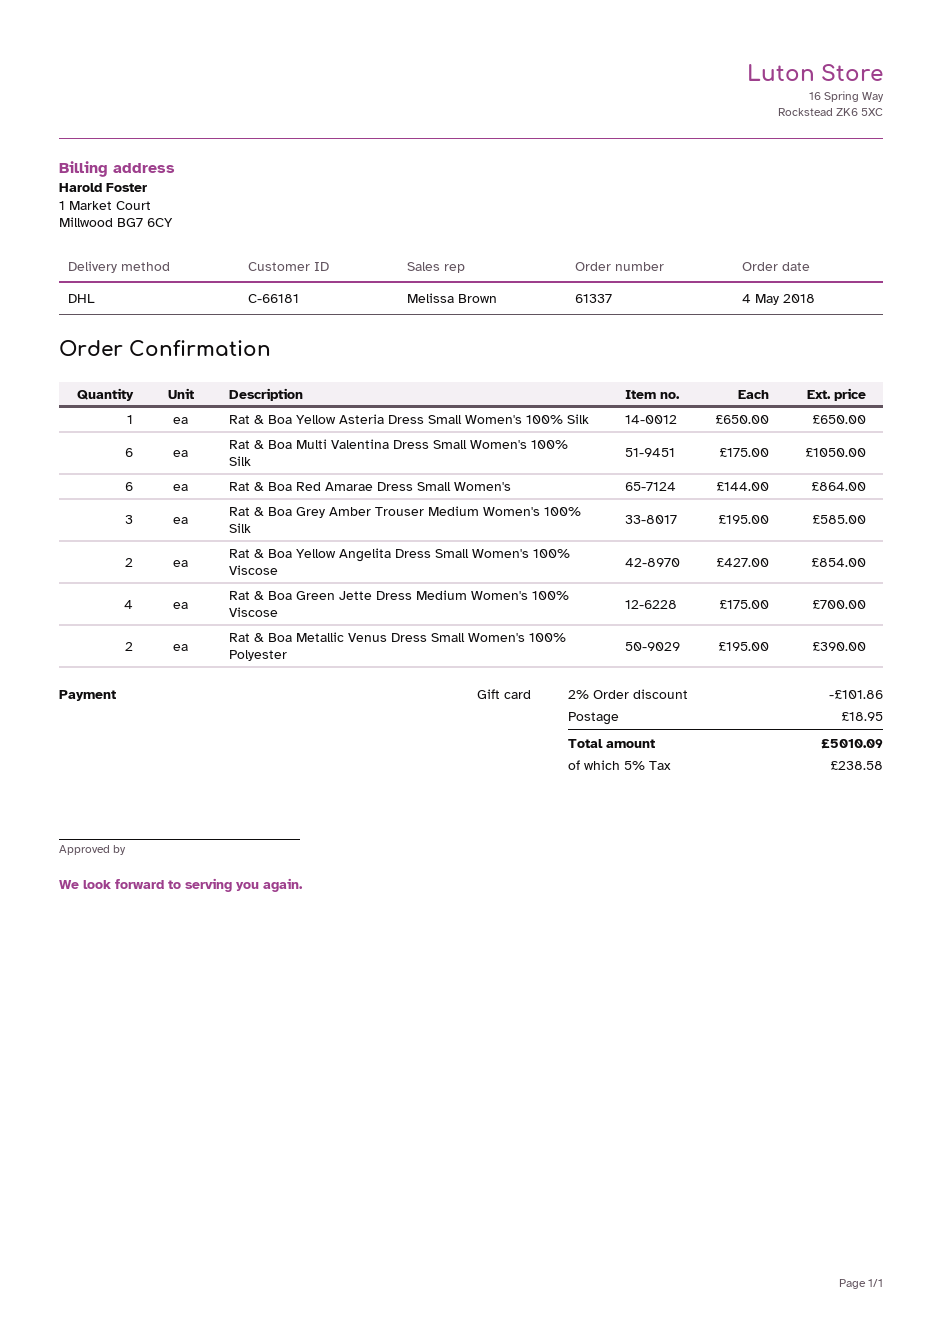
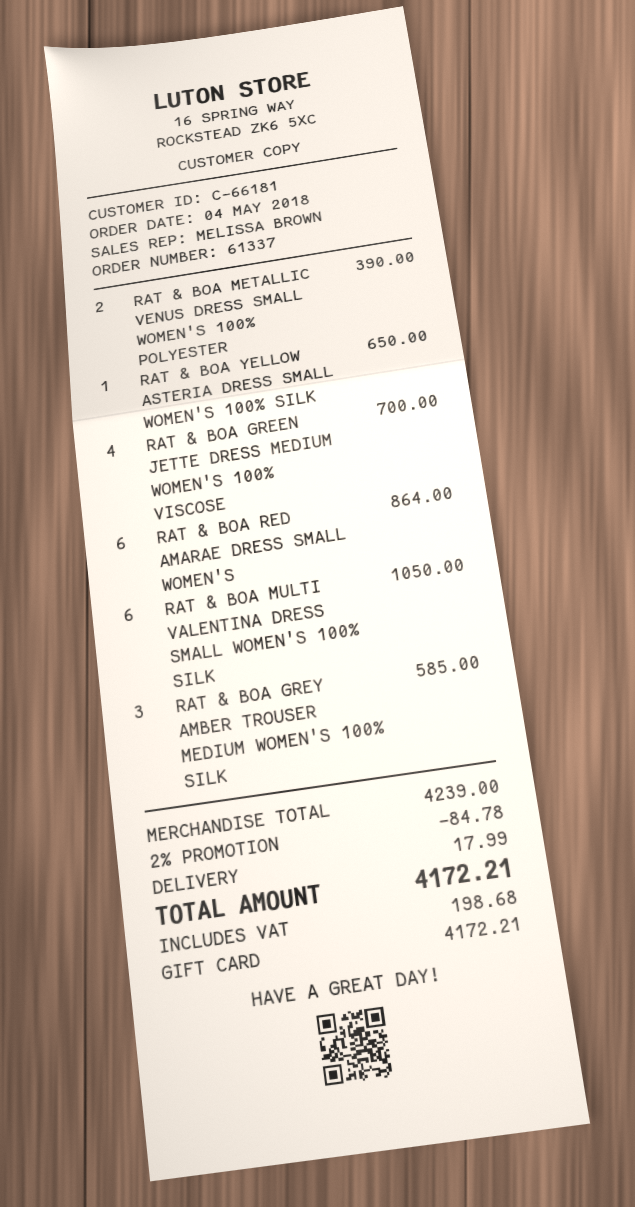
Rat & Boa Yellow Angelita Dress Small Women's 100% Viscose: 2 for 854.00 -> none
discount: 2% = 101.86 -> 2% = 84.78
shipping: 18.95 -> 17.99
tax: 238.58 -> 198.68
total: 5010.09 -> 4172.21

